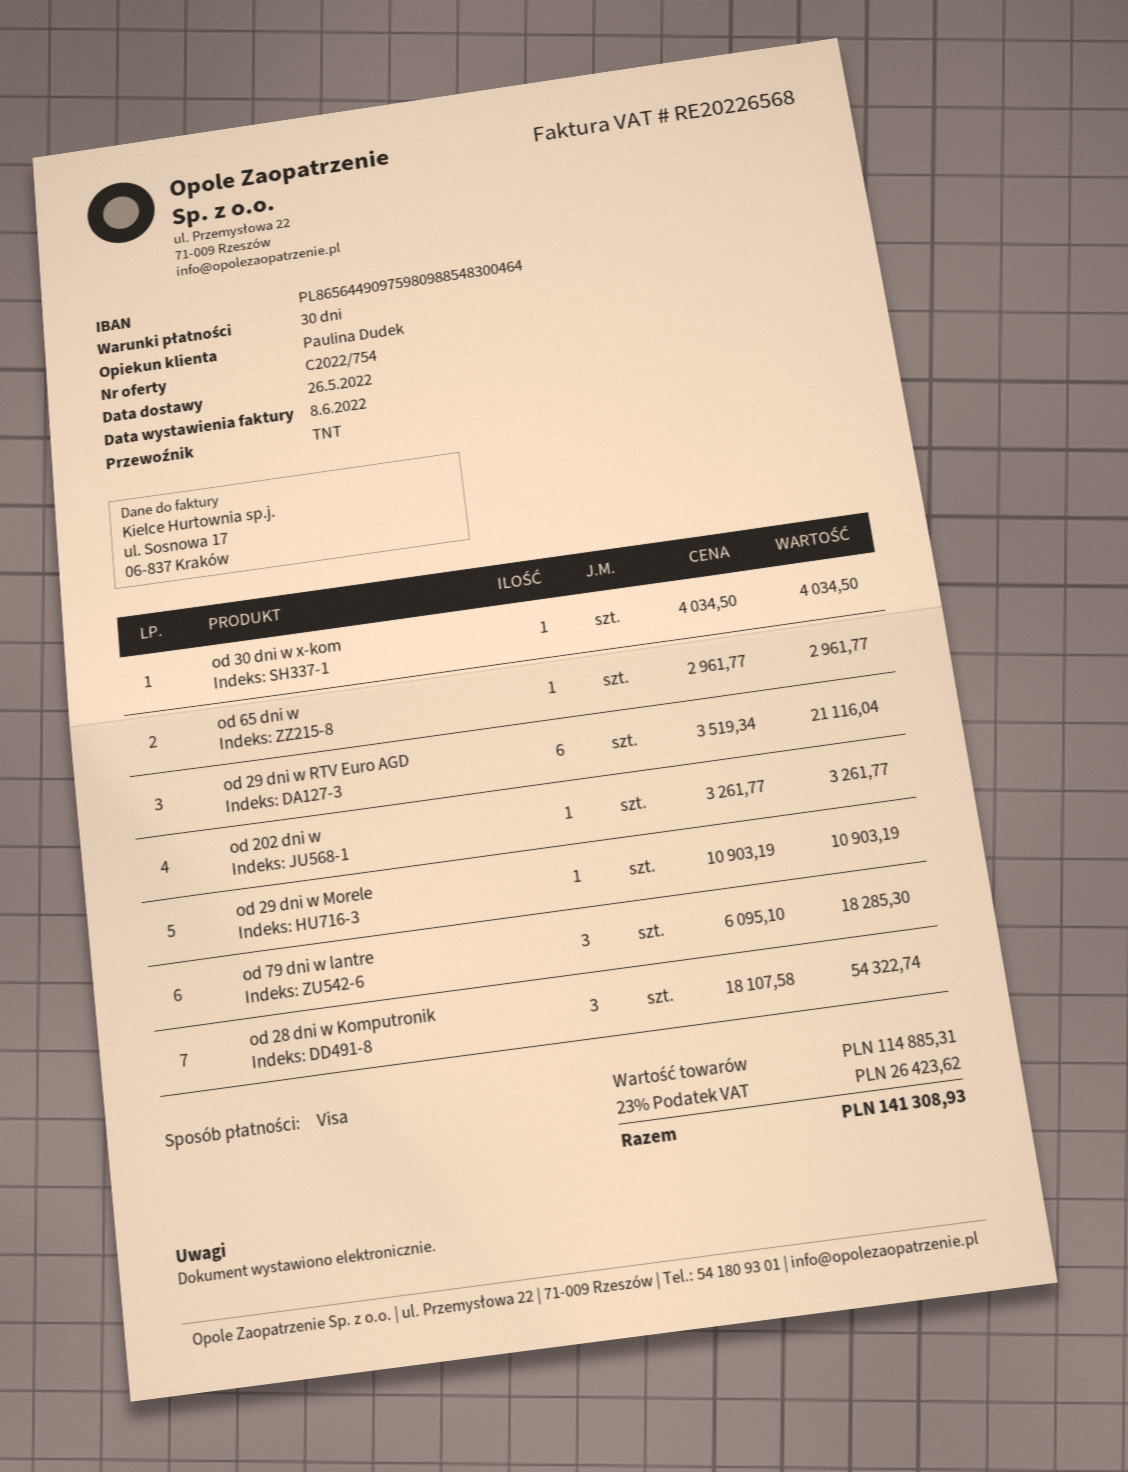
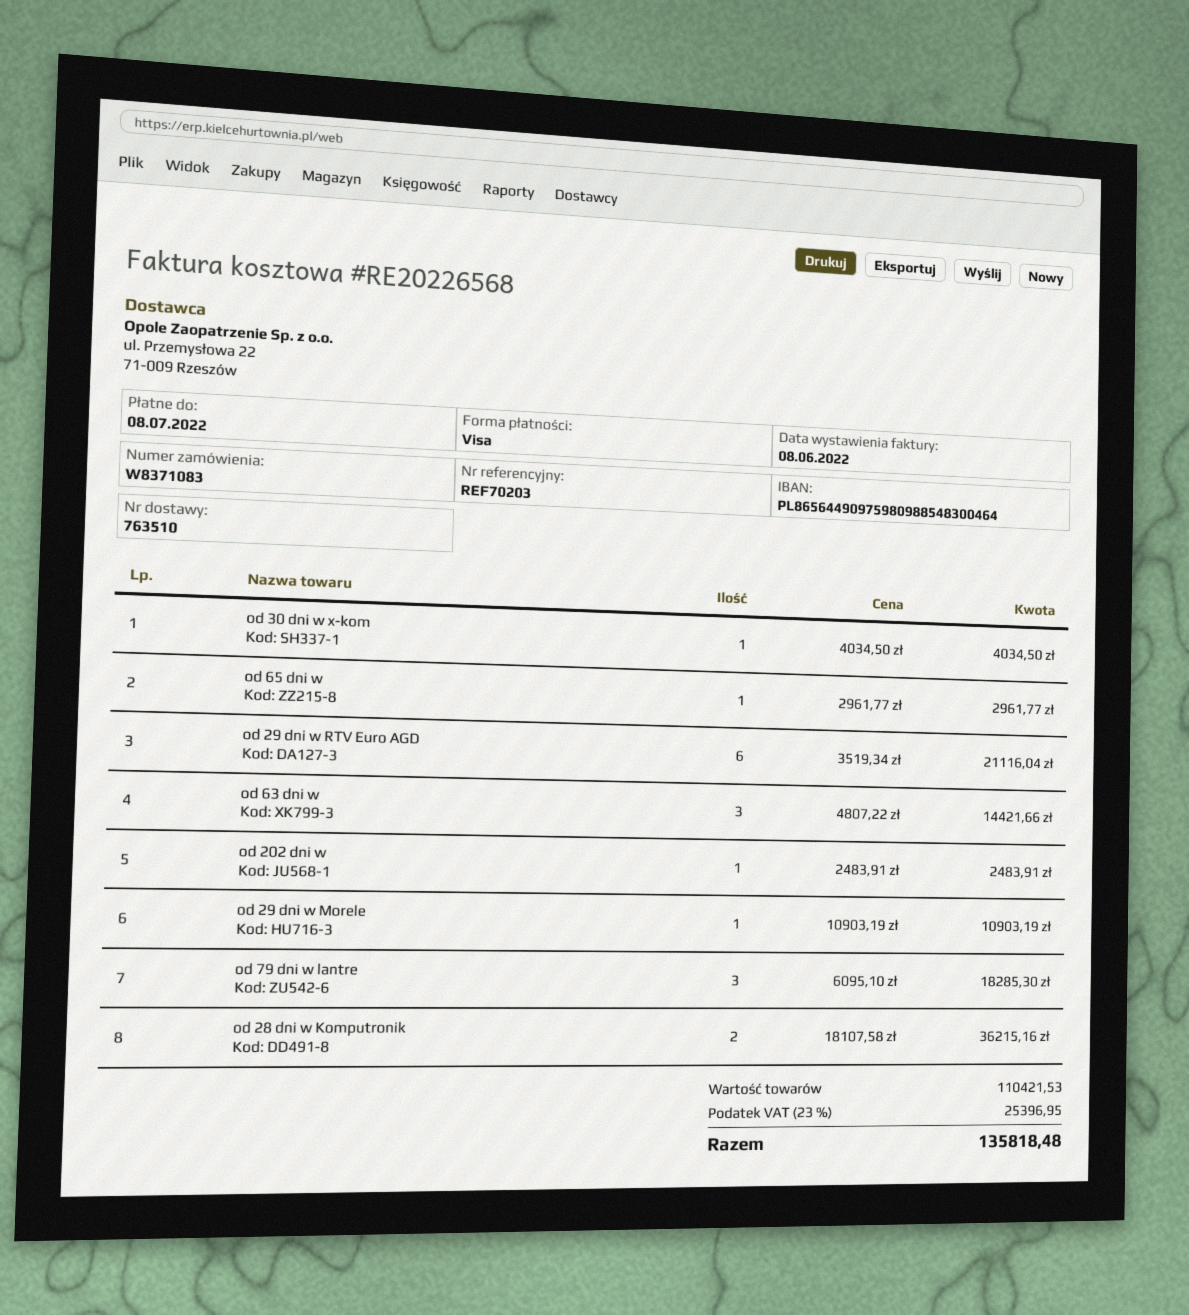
od 202 dni w: 1 x 3261.77 = 3261.77 -> 1 x 2483.91 = 2483.91
od 28 dni w Komputronik: 3 x 18107.58 = 54322.74 -> 2 x 18107.58 = 36215.16
od 63 dni w: none -> 3 x 4807.22 = 14421.66
subtotal: 114885.31 -> 110421.53
tax: 23% = 26423.62 -> 23% = 25396.95
total: 141308.93 -> 135818.48

